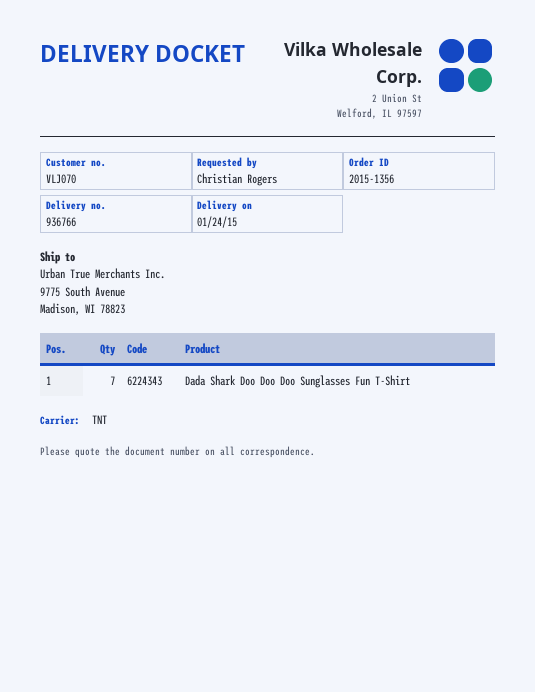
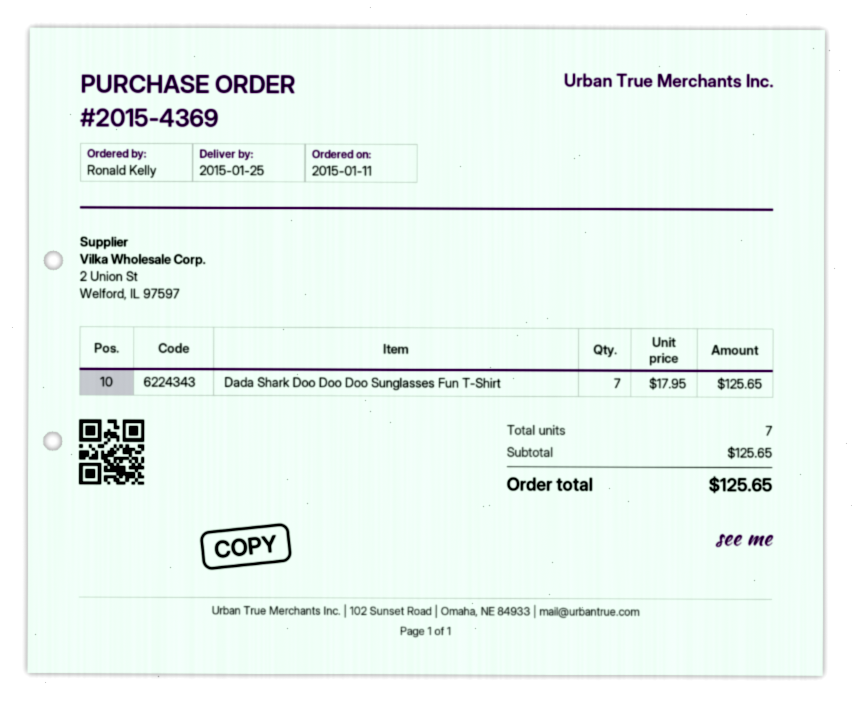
order number: 2015-1356 -> 2015-4369
delivery date: 2015-01-24 -> 2015-01-25
ordered by: Christian Rogers -> Ronald Kelly

